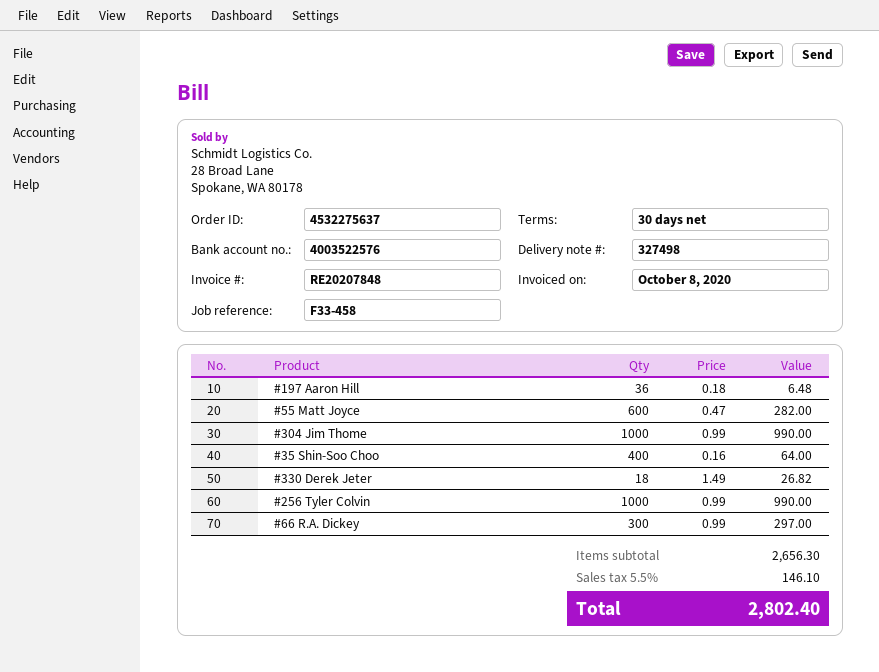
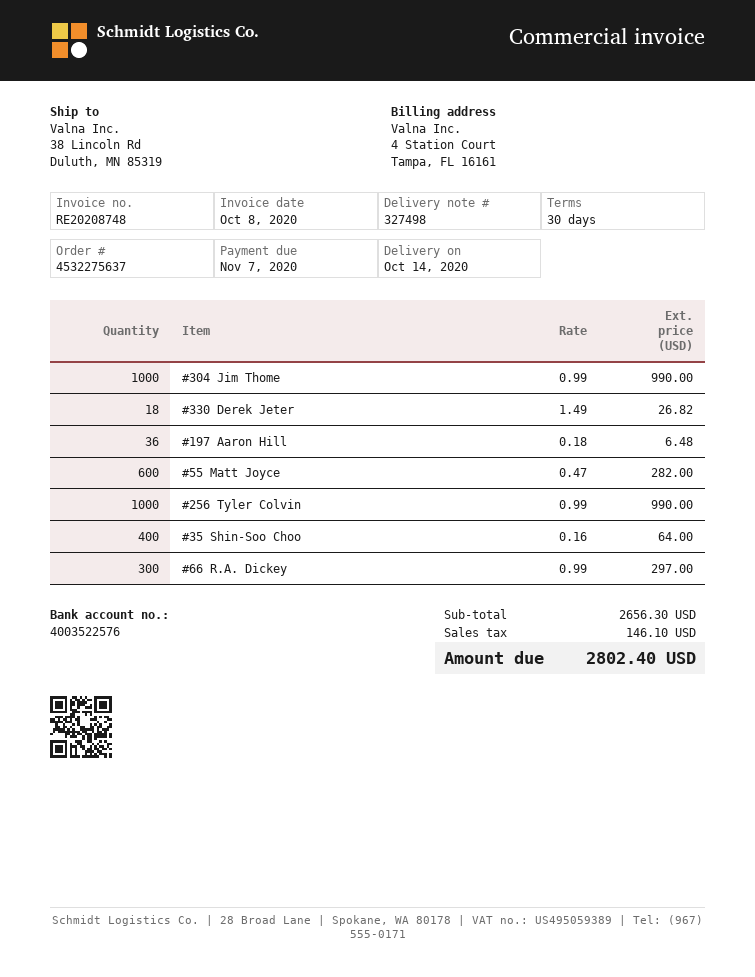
invoice number: RE20207848 -> RE20208748

